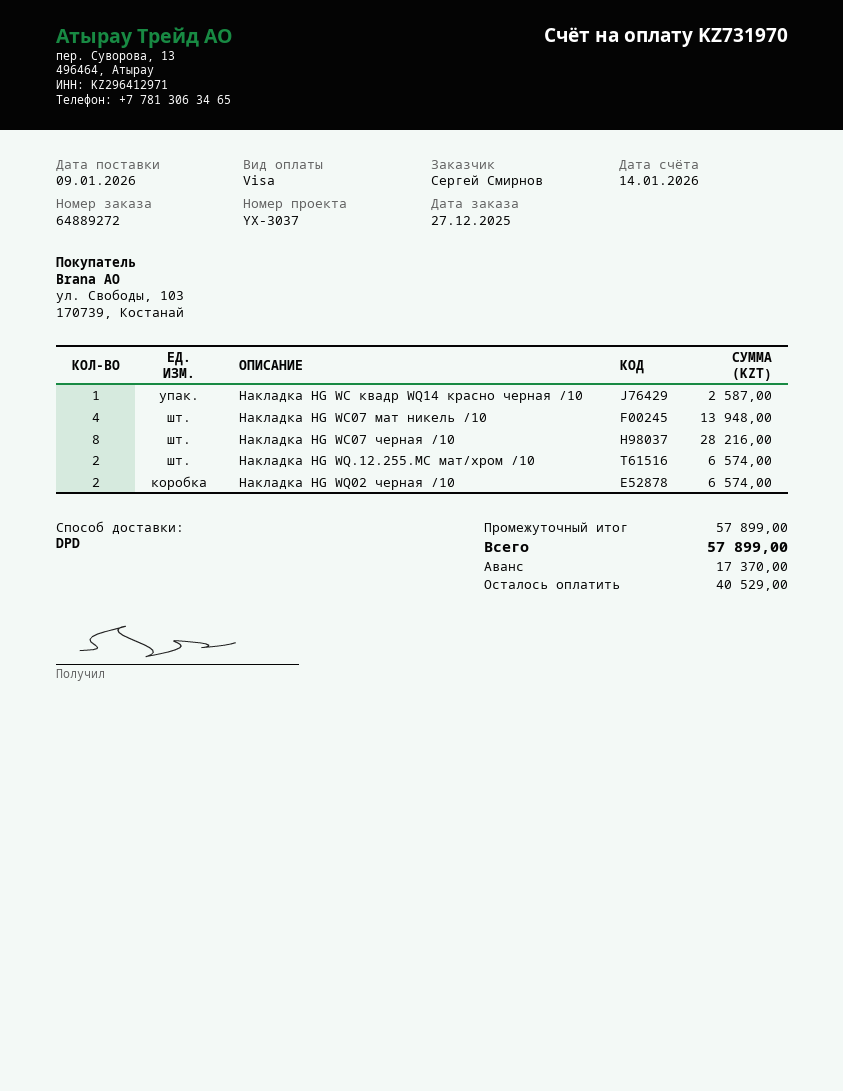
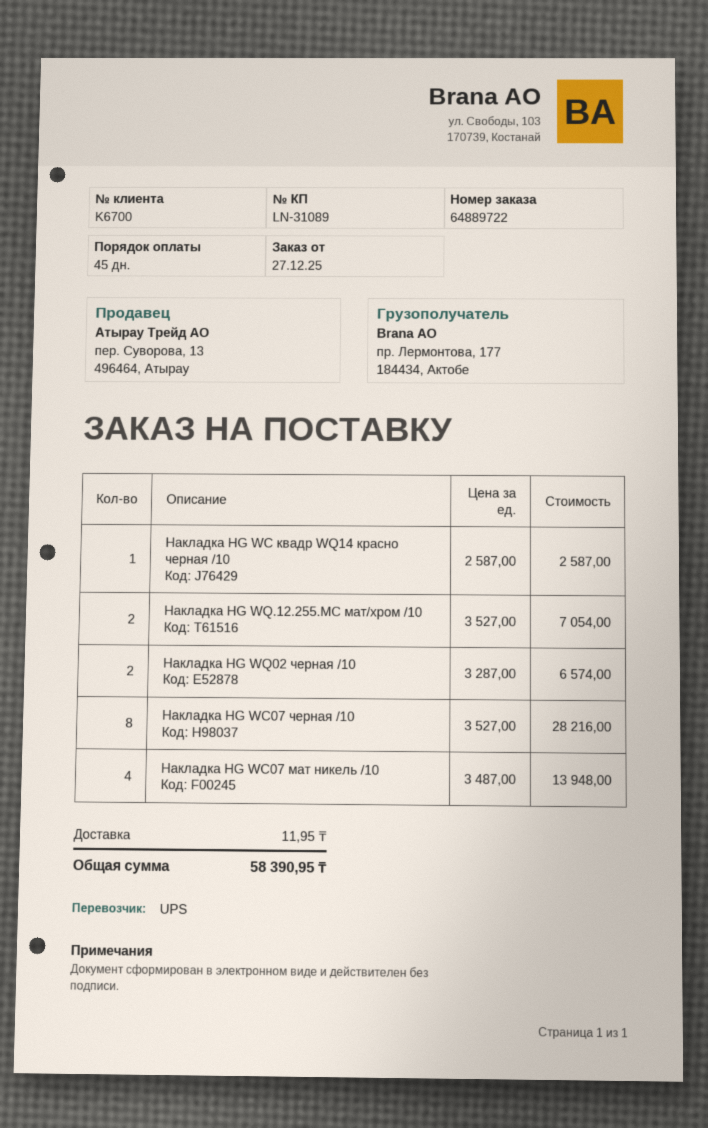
order number: 64889272 -> 64889722
shipping method: DPD -> UPS
Накладка HG WQ.12.255.MC мат/хром /10: 2 for 6574.00 -> 2 for 7054.00
shipping: none -> 11.95
total: 57899.00 -> 58390.95

